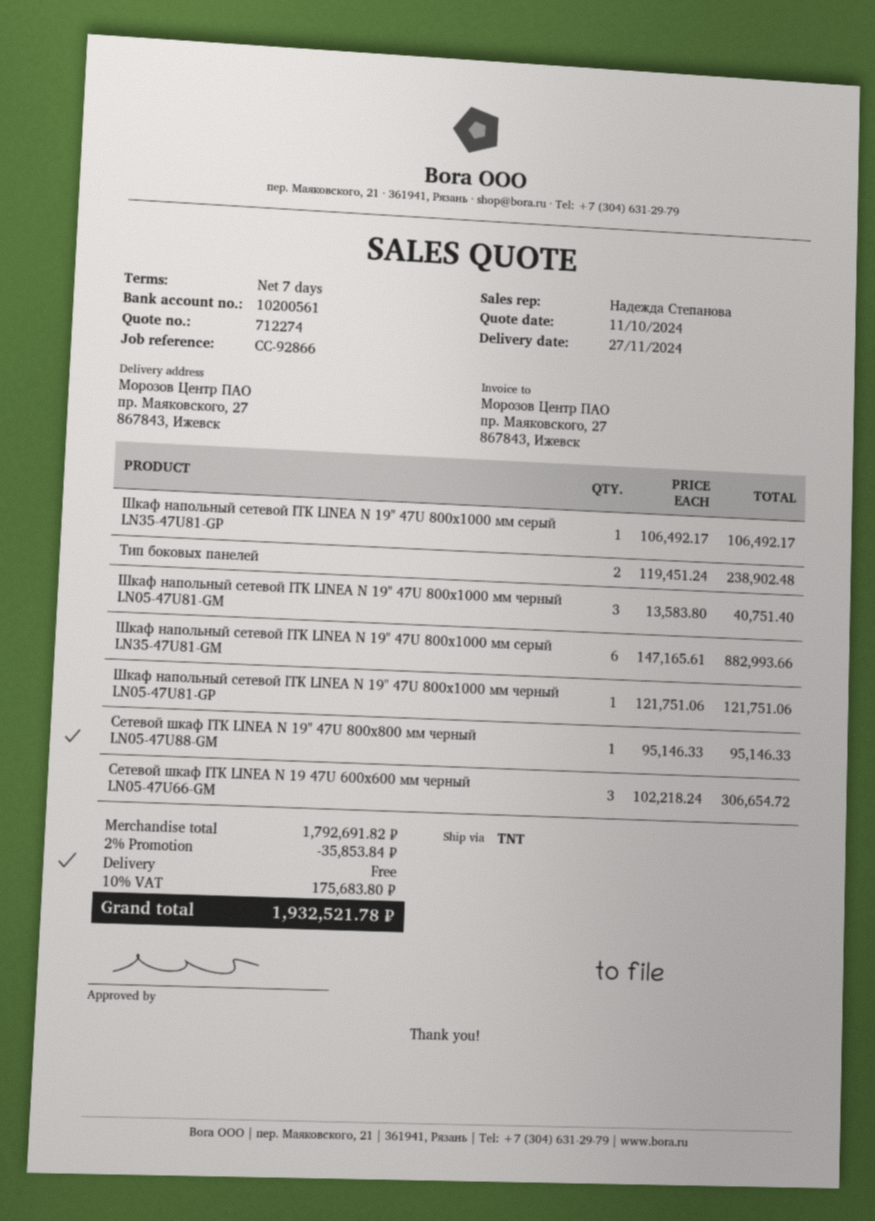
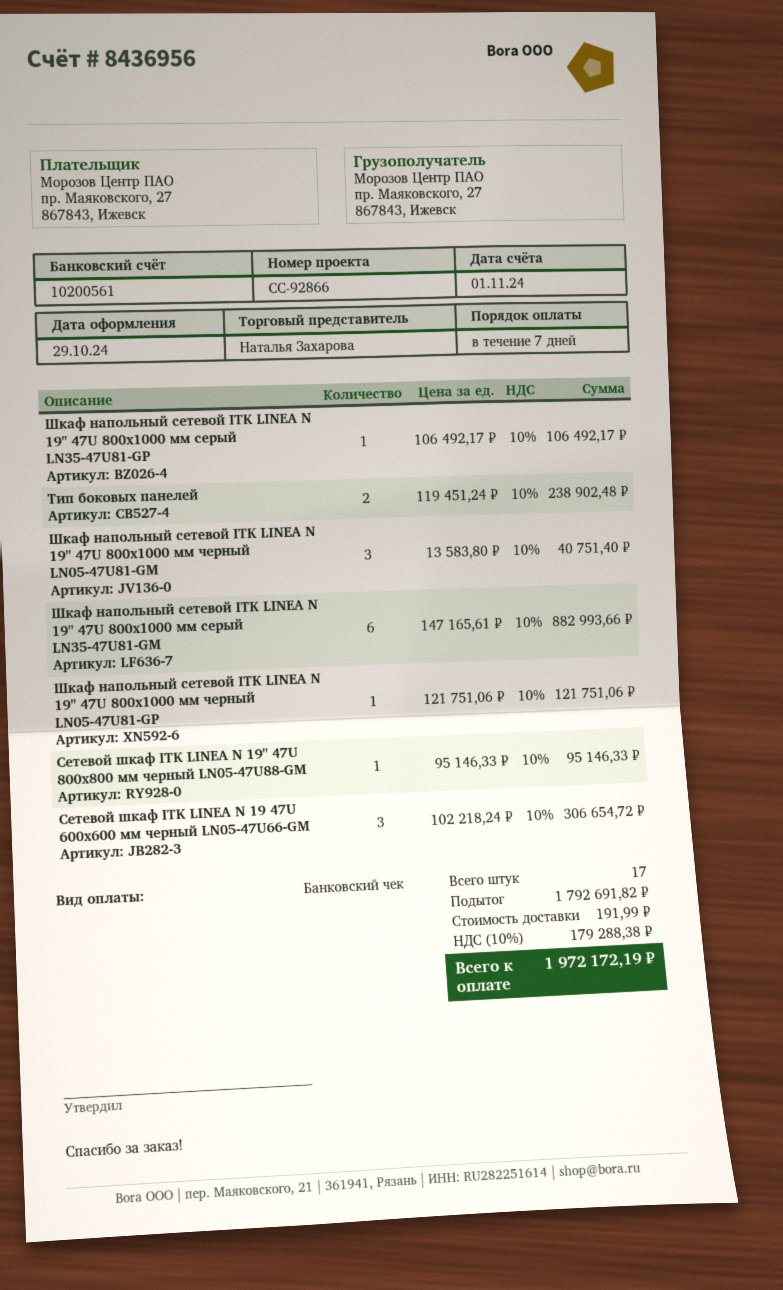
sales rep: Надежда Степанова -> Наталья Захарова
discount: 2% = 35853.84 -> none
shipping: 0.00 -> 191.99
tax: 10% = 175683.80 -> 10% = 179288.38
total: 1932521.78 -> 1972172.19

